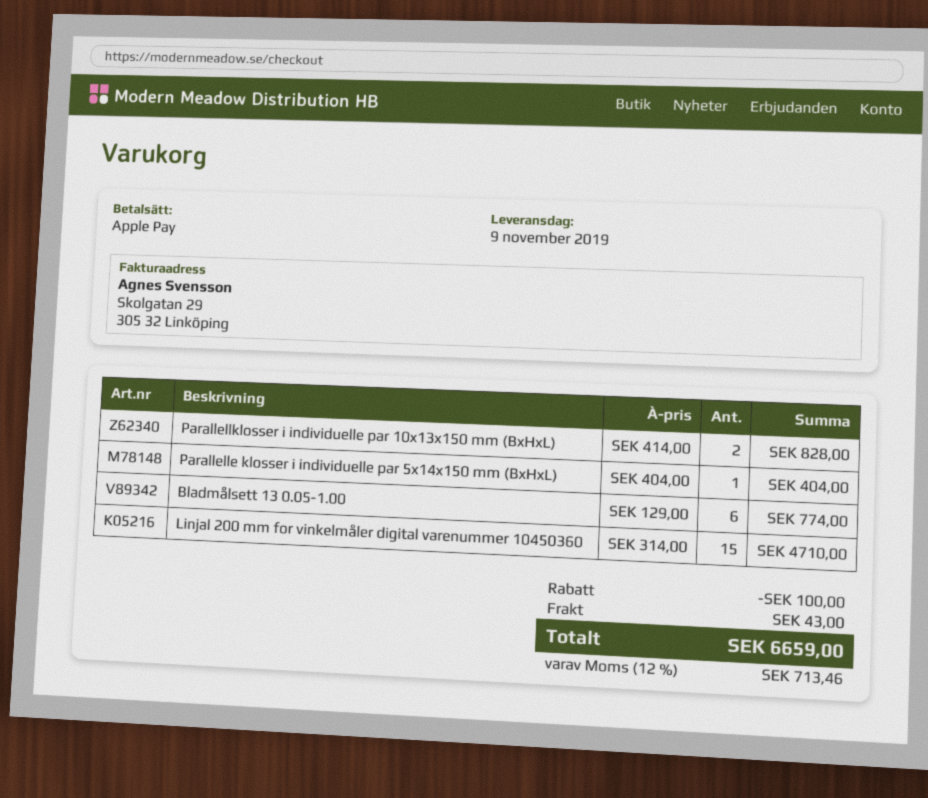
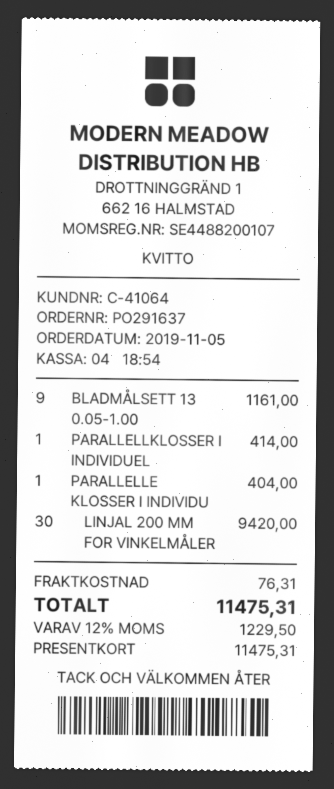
payment method: Apple Pay -> gift card
Parallellklosser i individuelle par 10x13x150 mm (BxHxL): 2 for 828.00 -> 1 for 414.00
Bladmålsett 13 0.05-1.00: 6 for 774.00 -> 9 for 1161.00
Linjal 200 mm for vinkelmåler digital varenummer 10450360: 15 for 4710.00 -> 30 for 9420.00
discount: 100.00 -> none
shipping: 43.00 -> 76.31
tax: 12% = 713.46 -> 12% = 1229.50
total: 6659.00 -> 11475.31

